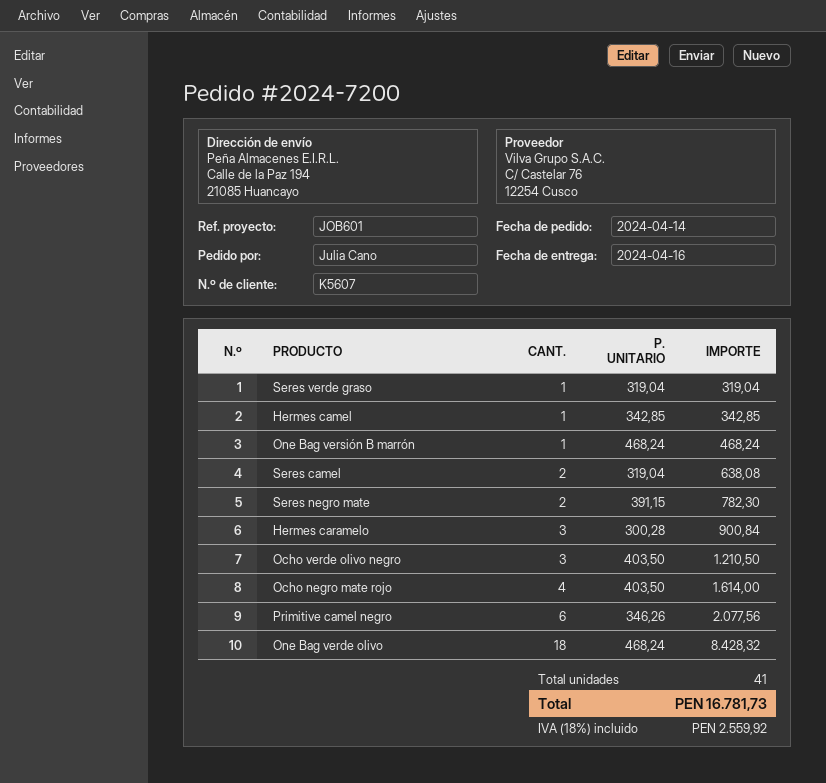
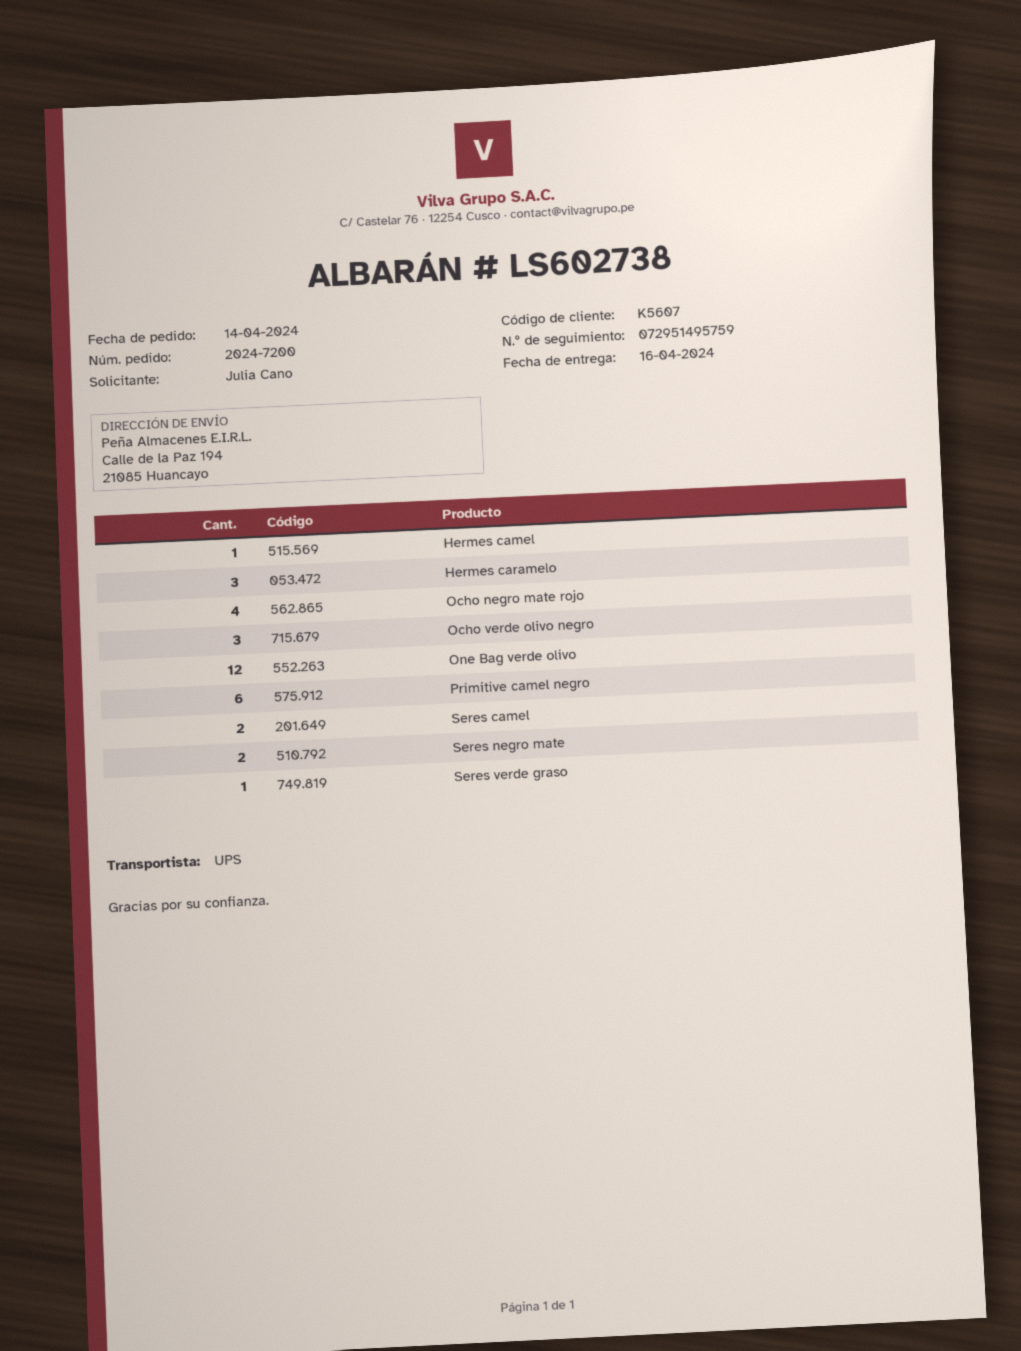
One Bag versión B marrón: 1 -> none
One Bag verde olivo: 18 -> 12

